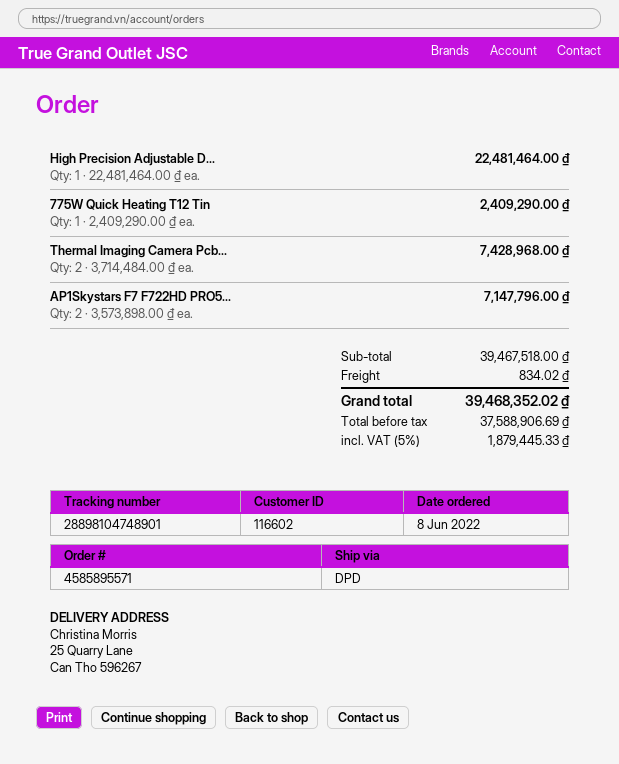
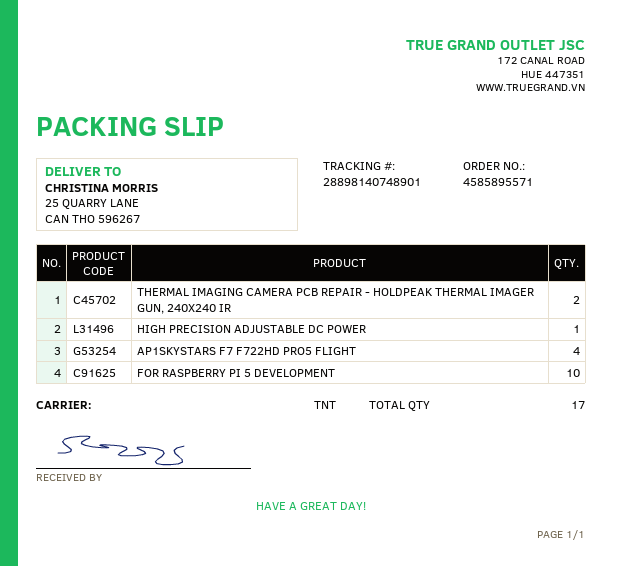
shipping method: DPD -> TNT
tracking number: 28898104748901 -> 28898140748901
775W Quick Heating T12 Tin: 1 -> none
AP1Skystars F7 F722HD PRO5...: 2 -> 4
FOR RASPBERRY PI 5 DEVELOPMENT: none -> 10

